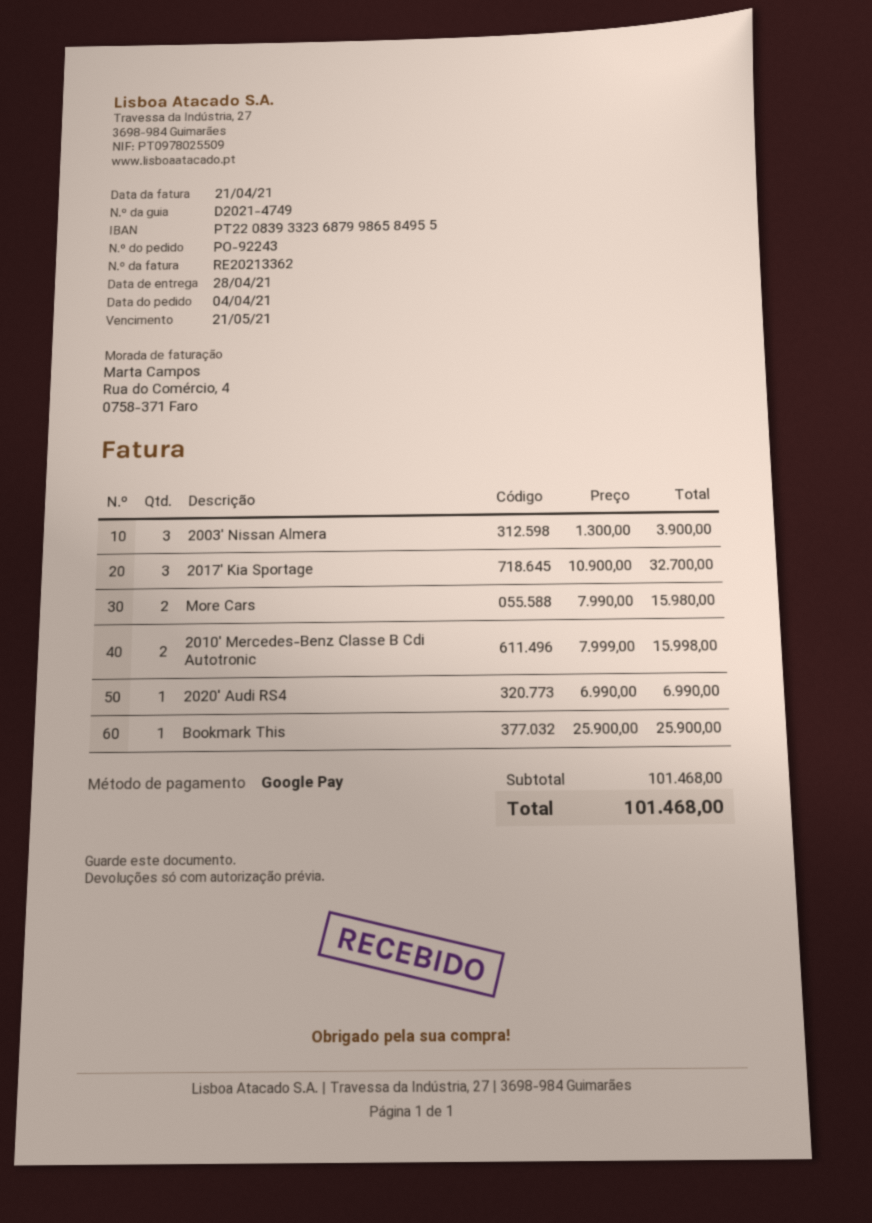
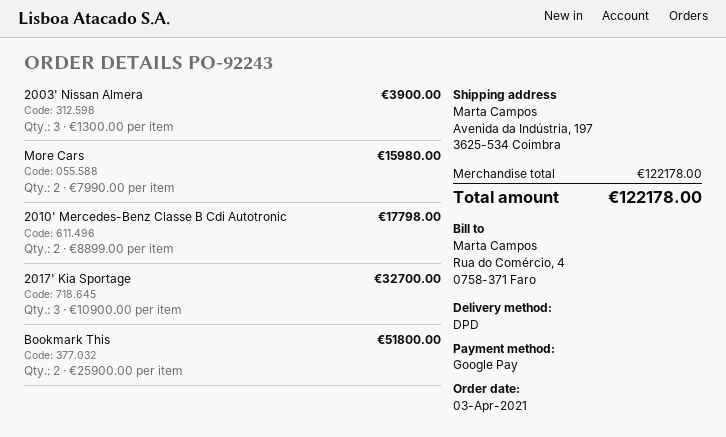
order date: 2021-04-04 -> 2021-04-03
2010' Mercedes-Benz Classe B Cdi Autotronic: 2 x 7999.00 = 15998.00 -> 2 x 8899.00 = 17798.00
2020' Audi RS4: 1 x 6990.00 = 6990.00 -> none
Bookmark This: 1 x 25900.00 = 25900.00 -> 2 x 25900.00 = 51800.00
subtotal: 101468.00 -> 122178.00
total: 101468.00 -> 122178.00

